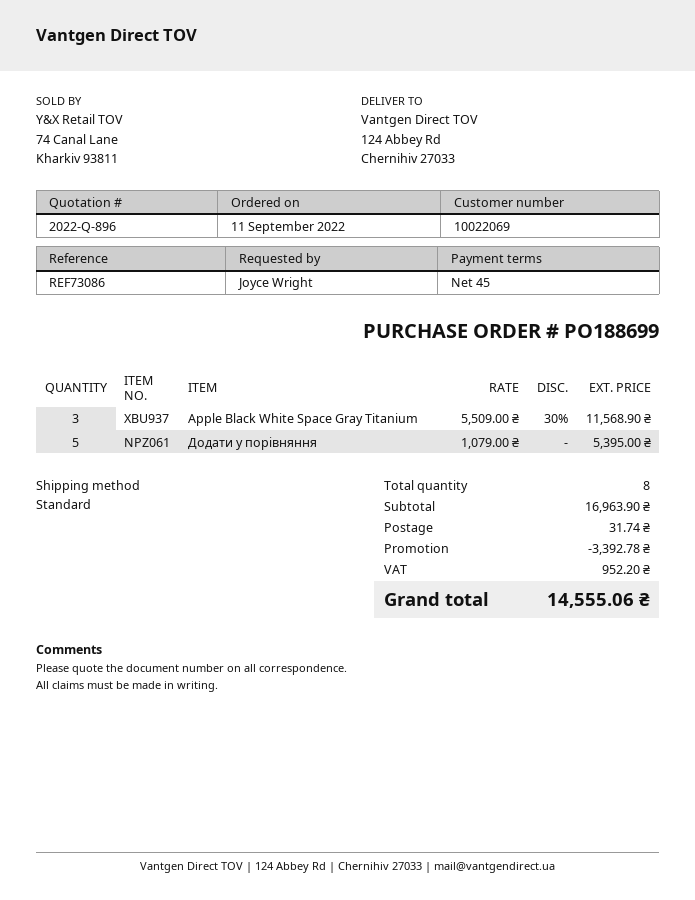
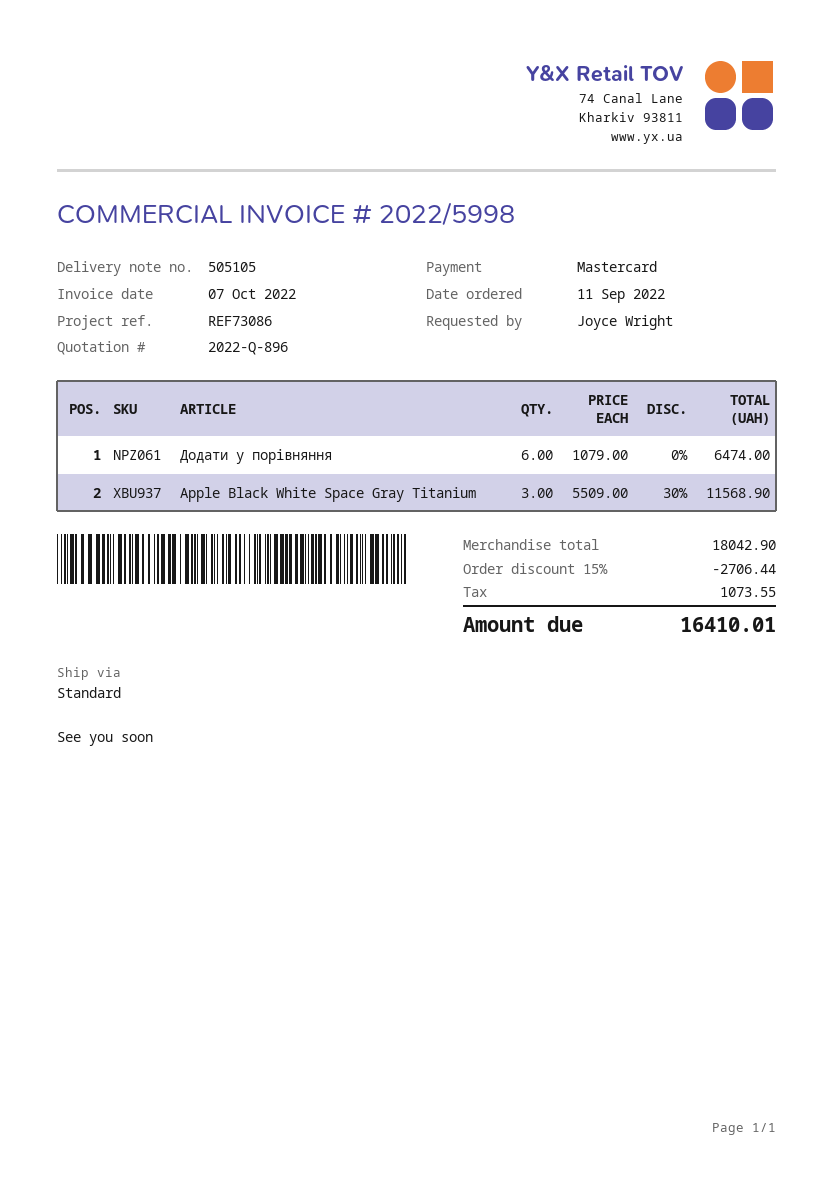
Додати у порівняння: 5 x 1079.00 = 5395.00 -> 6 x 1079.00 = 6474.00
subtotal: 16963.90 -> 18042.90
discount: 3392.78 -> 2706.44
shipping: 31.74 -> none
tax: 952.20 -> 1073.55
total: 14555.06 -> 16410.01

